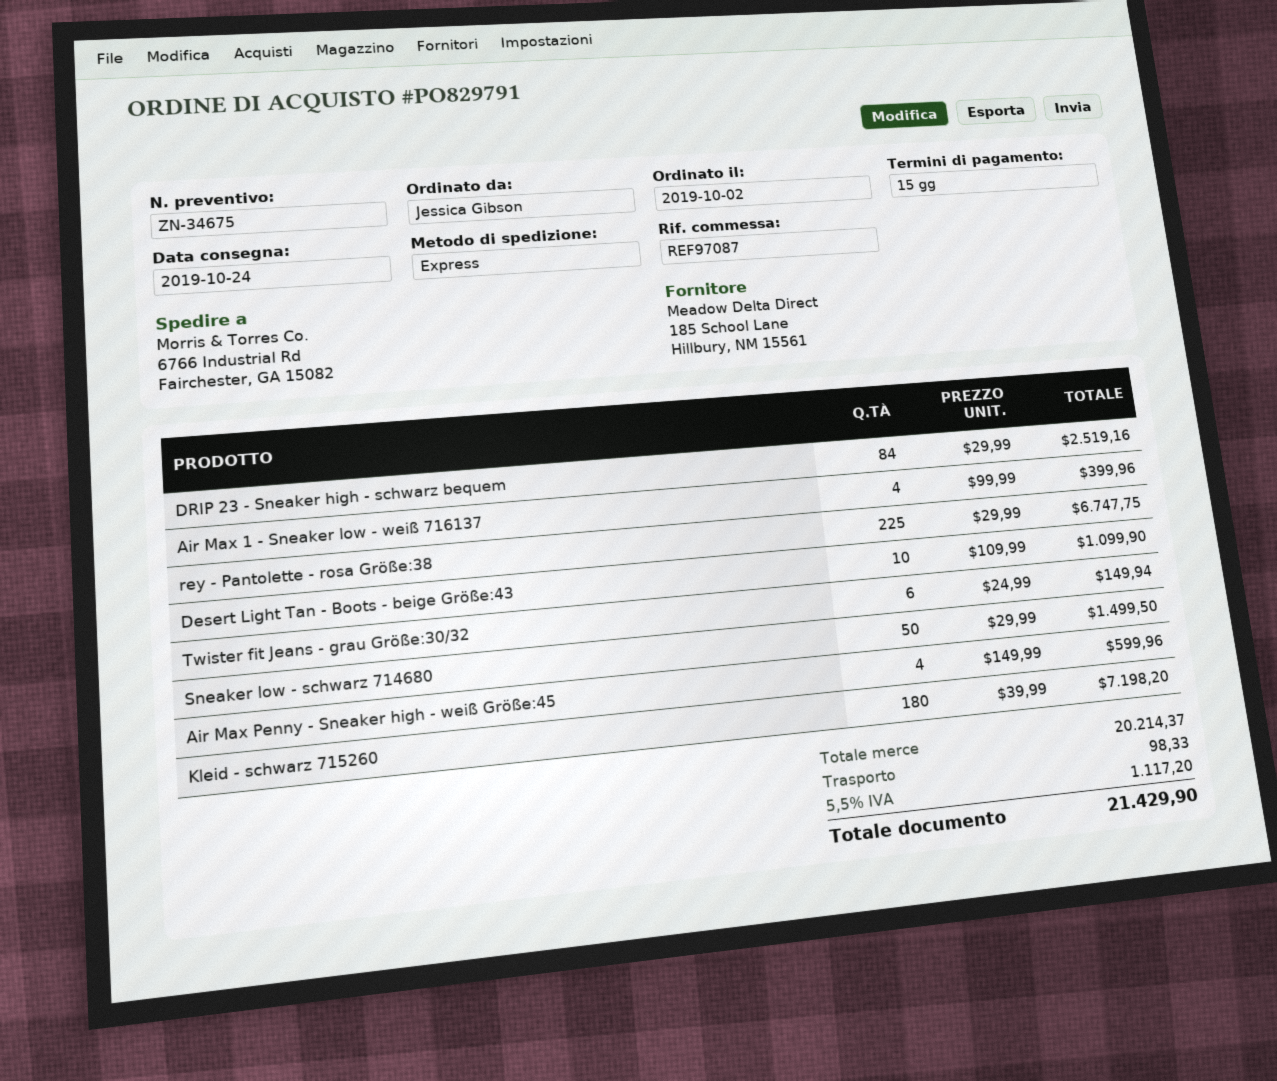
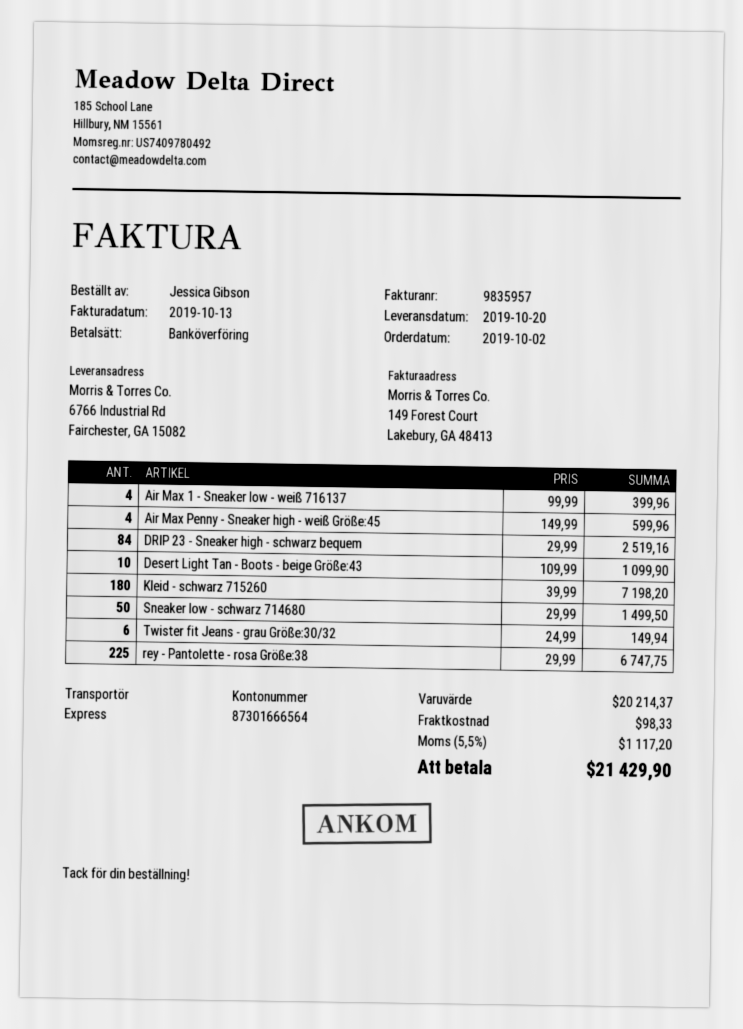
delivery date: 2019-10-24 -> 2019-10-20

